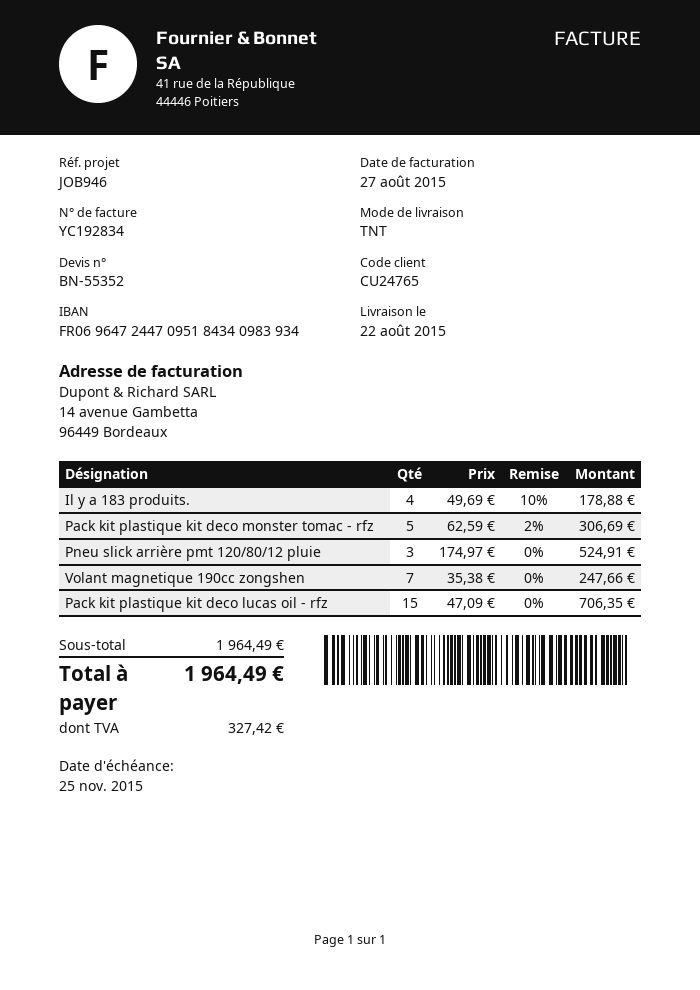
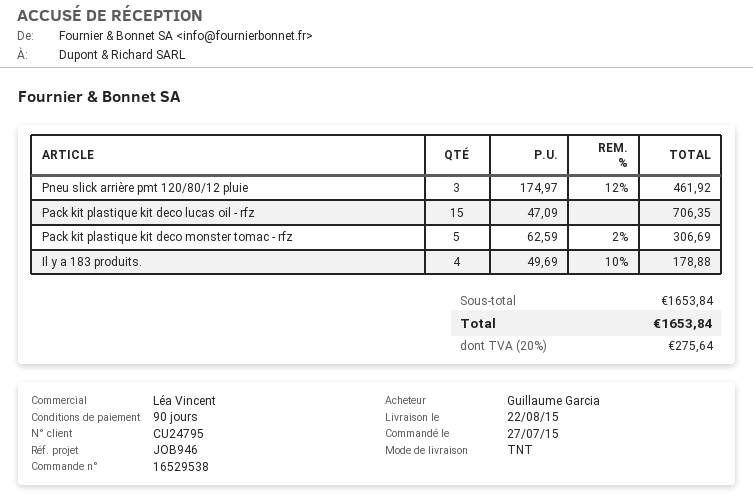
customer number: CU24765 -> CU24795
Pneu slick arrière pmt 120/80/12 pluie: 3 x 174.97 = 524.91 -> 3 x 174.97 - 12% = 461.92
Volant magnetique 190cc zongshen: 7 x 35.38 = 247.66 -> none
subtotal: 1964.49 -> 1653.84
tax: 327.42 -> 275.64
total: 1964.49 -> 1653.84

